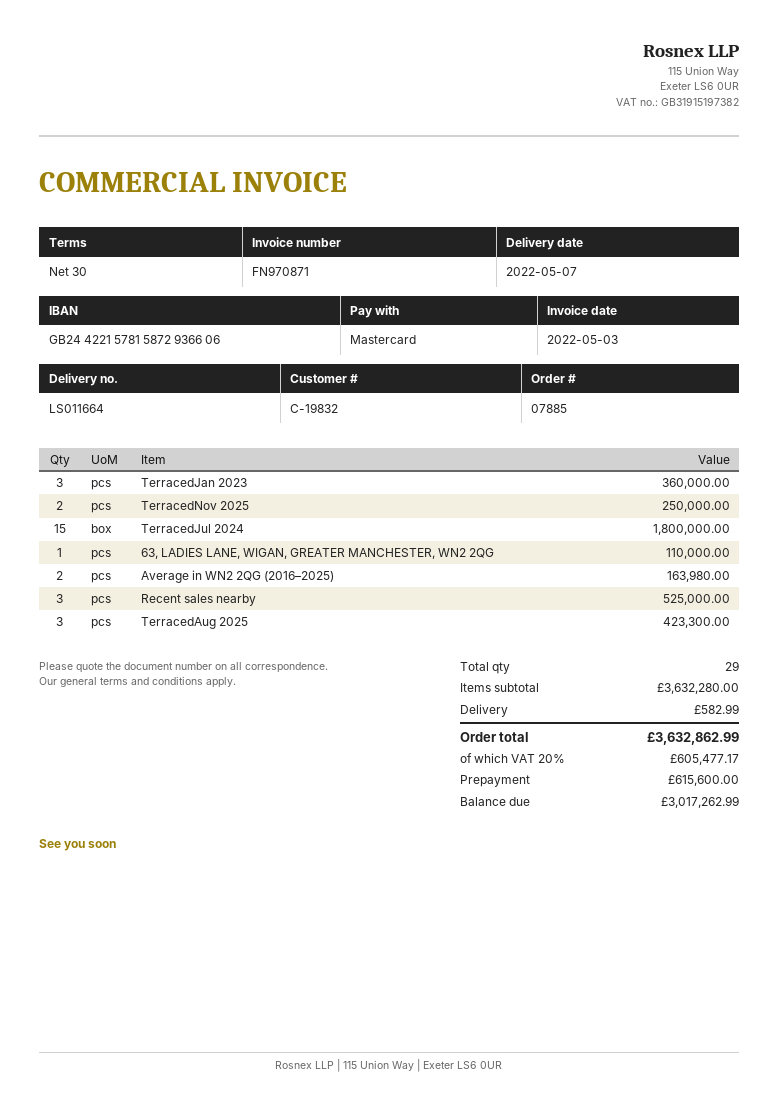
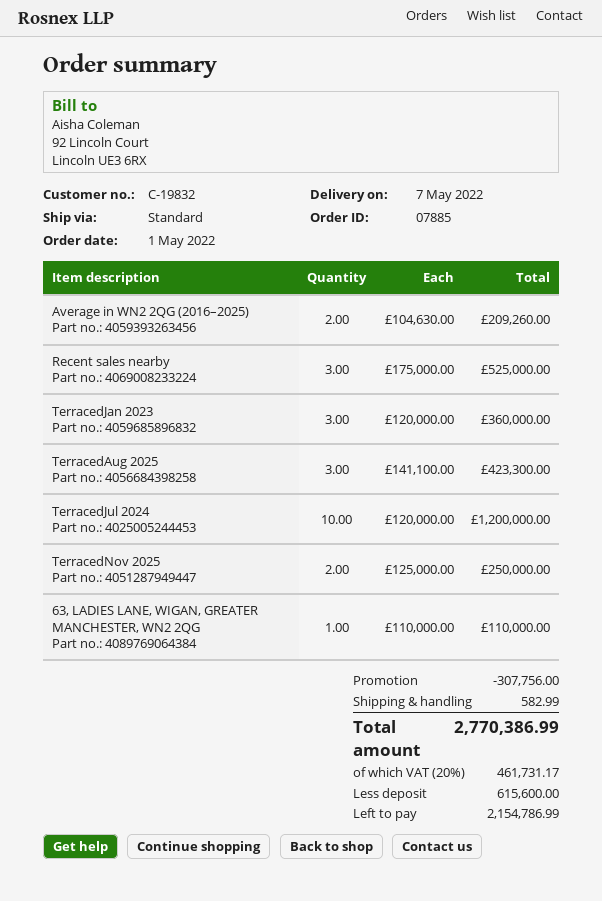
TerracedJul 2024: 15 for 1800000.00 -> 10 for 1200000.00
Average in WN2 2QG (2016–2025): 2 for 163980.00 -> 2 for 209260.00
discount: none -> 307756.00
tax: 20% = 605477.17 -> 20% = 461731.17
total: 3632862.99 -> 2770386.99
balance: 3017262.99 -> 2154786.99

